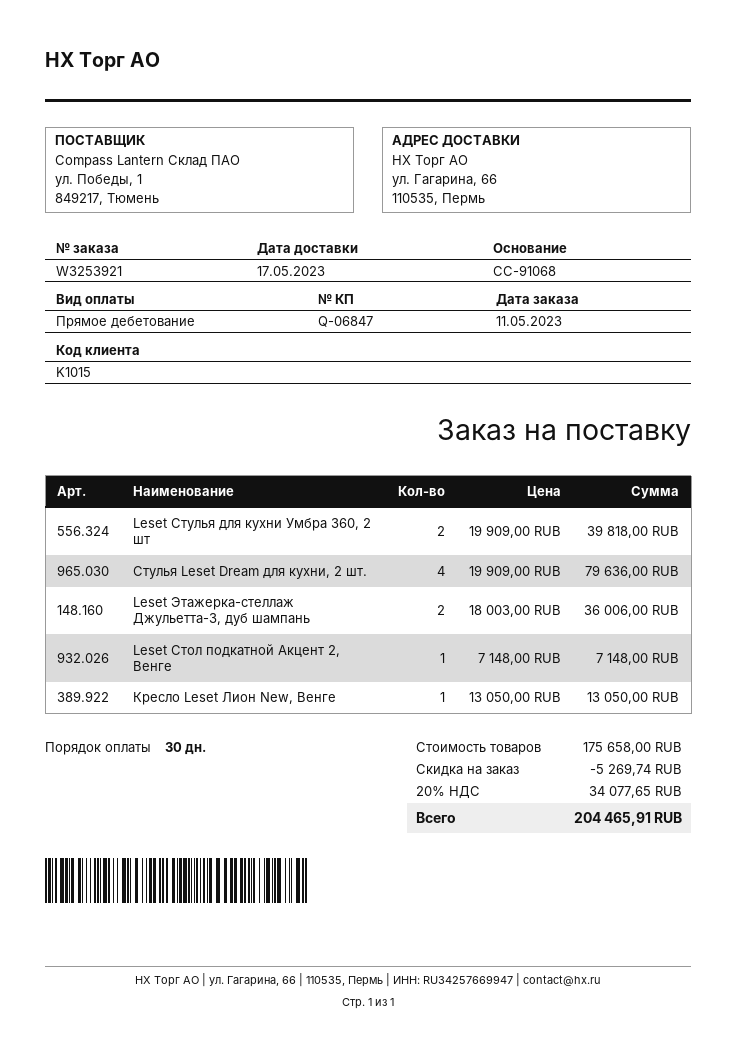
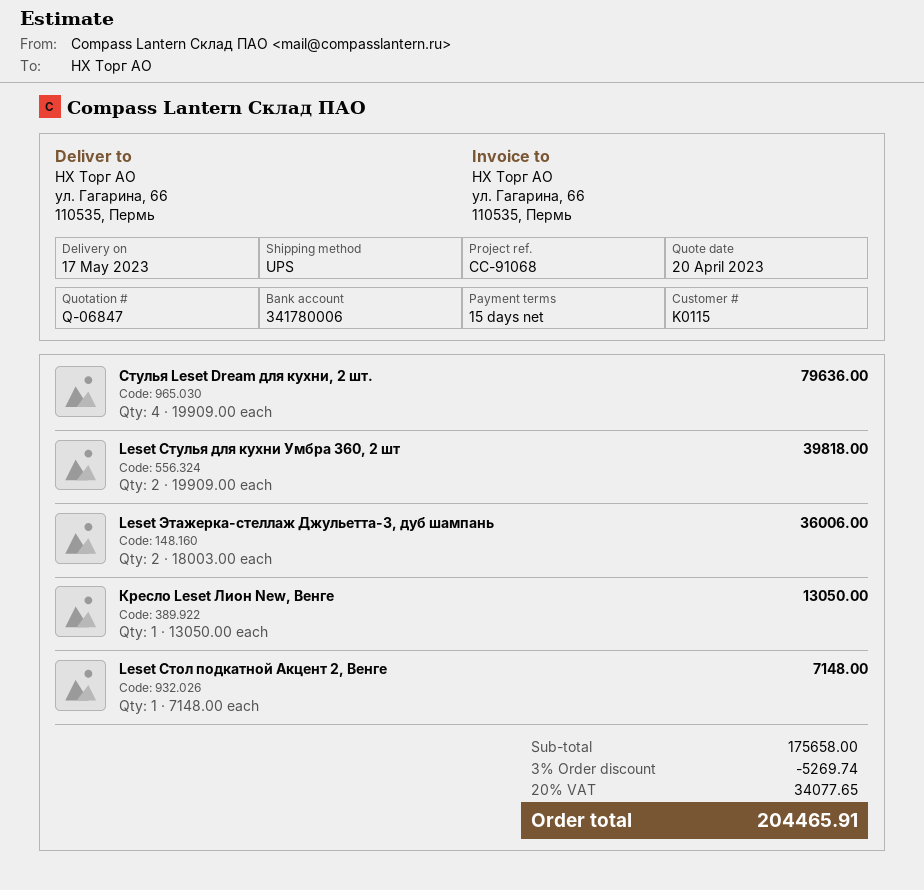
payment terms: 30 days -> 15 days
customer number: K1015 -> K0115

